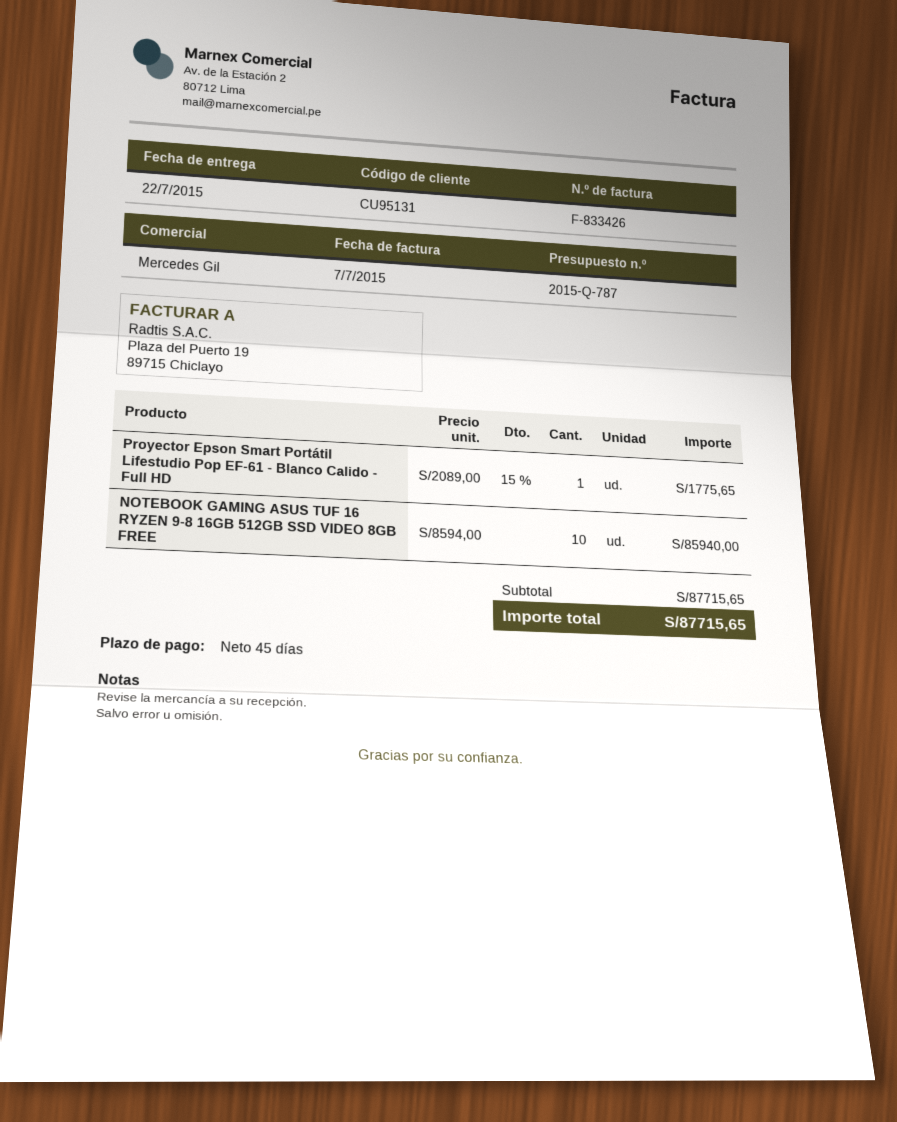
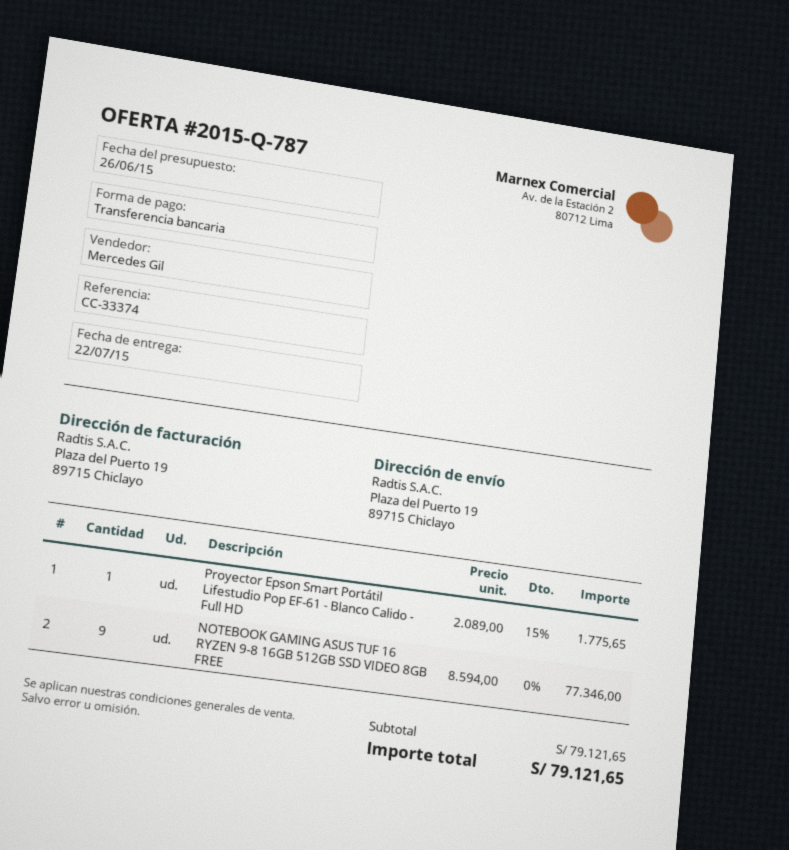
NOTEBOOK GAMING ASUS TUF 16 RYZEN 9-8 16GB 512GB SSD VIDEO 8GB FREE: 10 x 8594.00 = 85940.00 -> 9 x 8594.00 = 77346.00
subtotal: 87715.65 -> 79121.65
total: 87715.65 -> 79121.65

